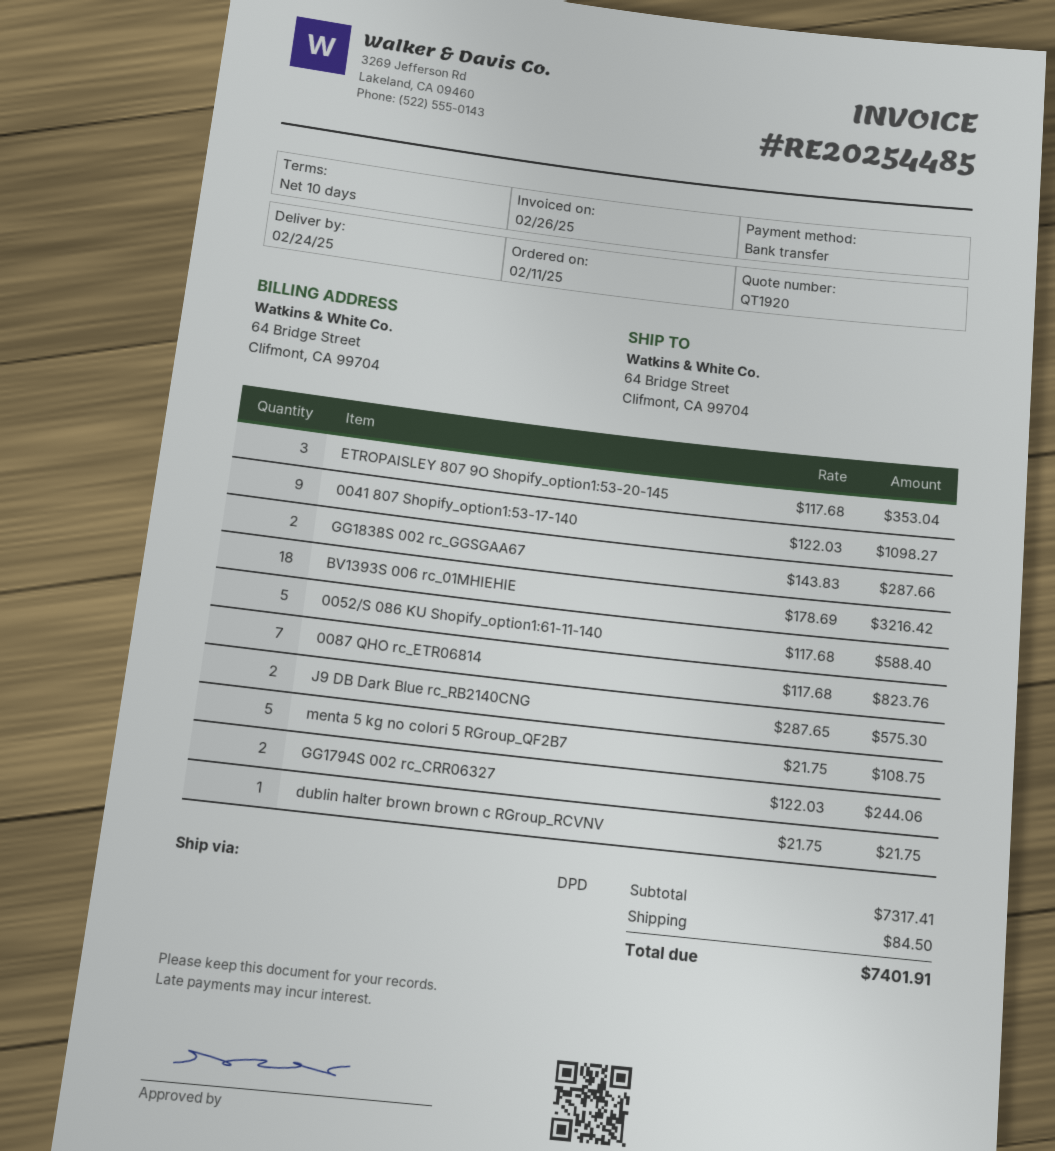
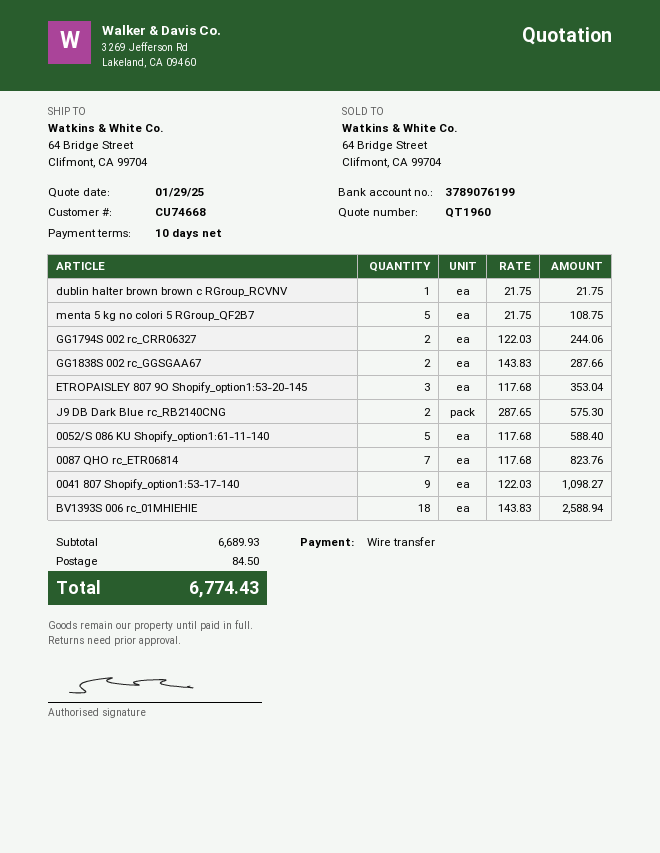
quote number: QT1920 -> QT1960
BV1393S 006 rc_01MHIEHIE: 18 x 178.69 = 3216.42 -> 18 x 143.83 = 2588.94
subtotal: 7317.41 -> 6689.93
total: 7401.91 -> 6774.43

